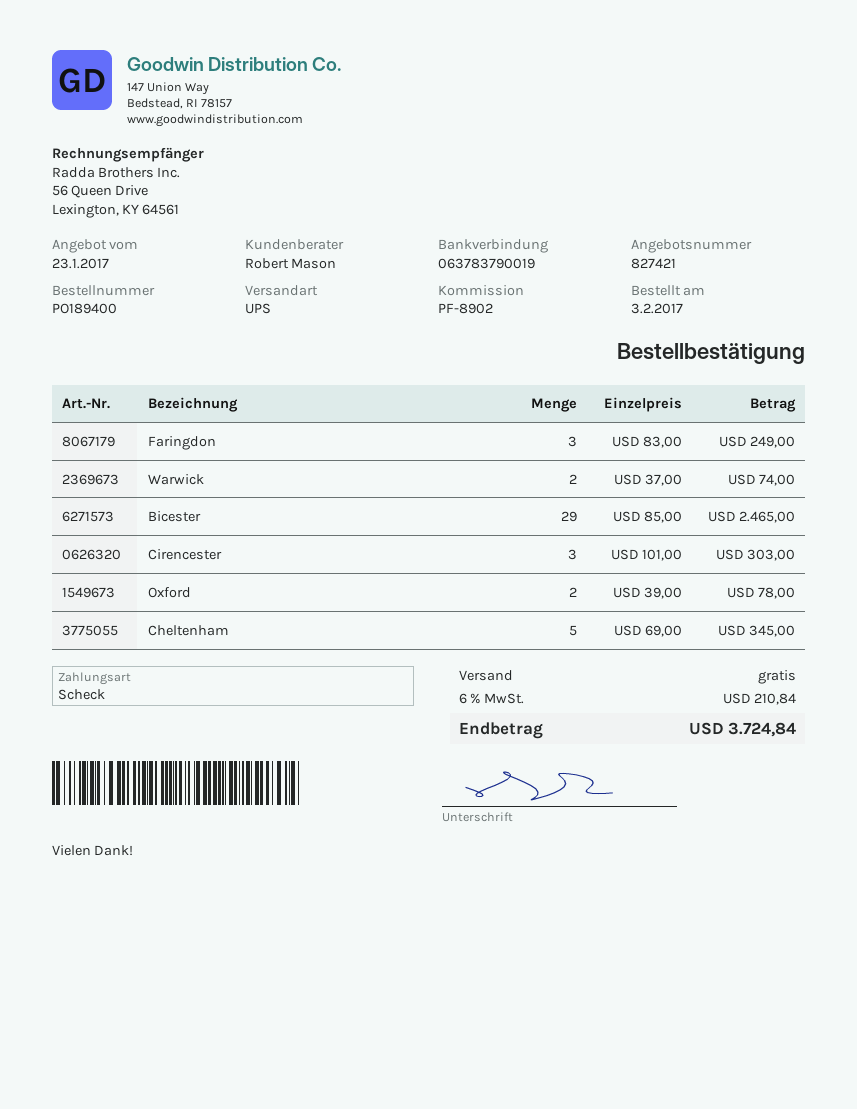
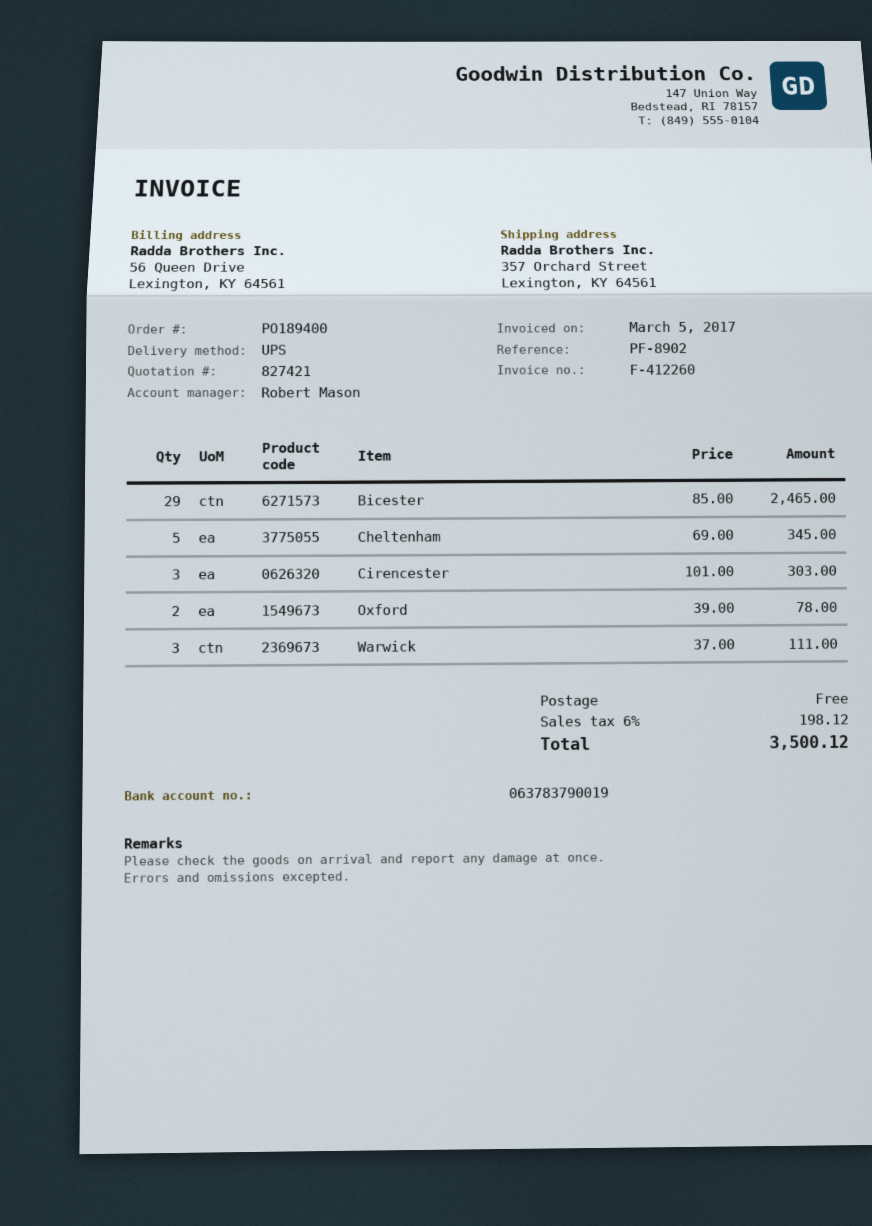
Faringdon: 3 x 83.00 = 249.00 -> none
Warwick: 2 x 37.00 = 74.00 -> 3 x 37.00 = 111.00
tax: 6% = 210.84 -> 6% = 198.12
total: 3724.84 -> 3500.12

